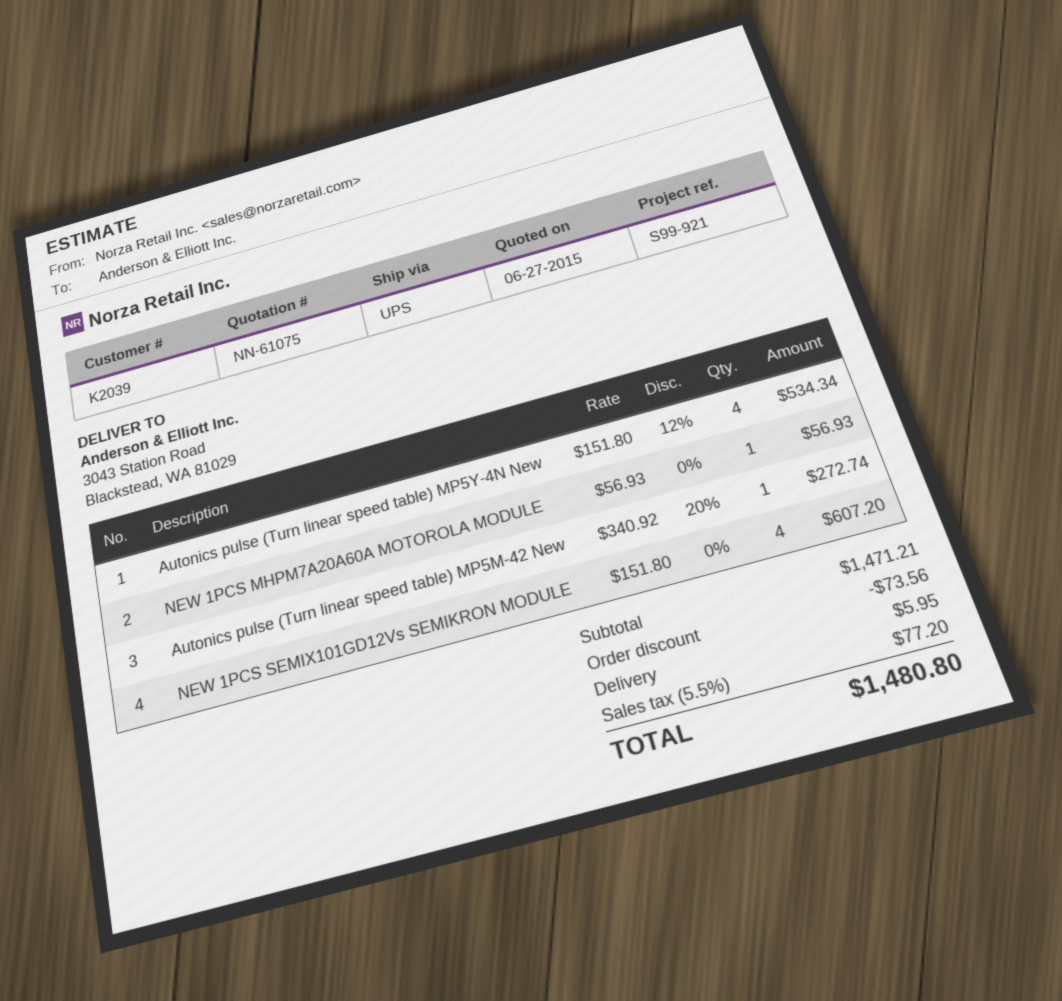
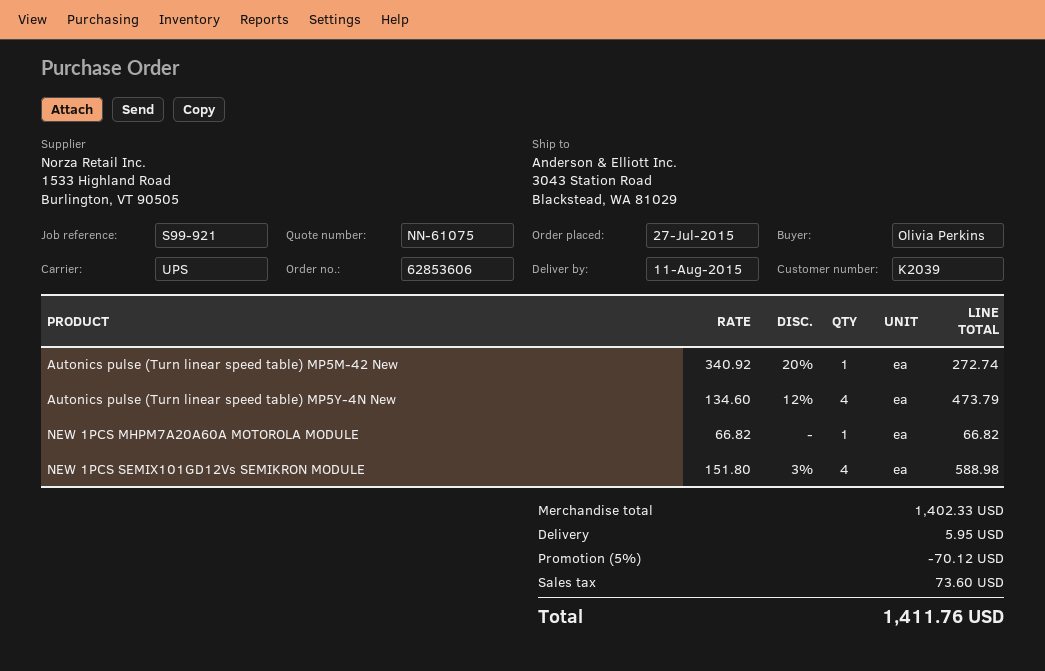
Autonics pulse (Turn linear speed table) MP5Y-4N New: 4 x 151.80 - 12% = 534.34 -> 4 x 134.60 - 12% = 473.79
NEW 1PCS MHPM7A20A60A MOTOROLA MODULE: 1 x 56.93 = 56.93 -> 1 x 66.82 = 66.82
NEW 1PCS SEMIX101GD12Vs SEMIKRON MODULE: 4 x 151.80 = 607.20 -> 4 x 151.80 - 3% = 588.98
subtotal: 1471.21 -> 1402.33
discount: 73.56 -> 70.12
tax: 77.20 -> 73.60
total: 1480.80 -> 1411.76

